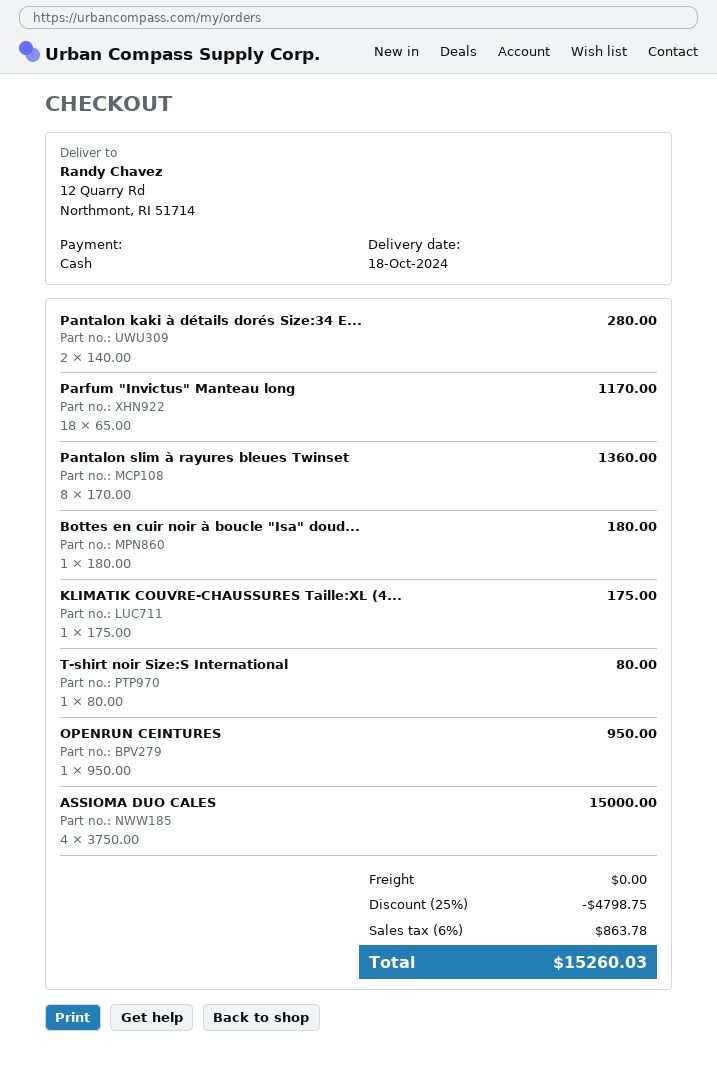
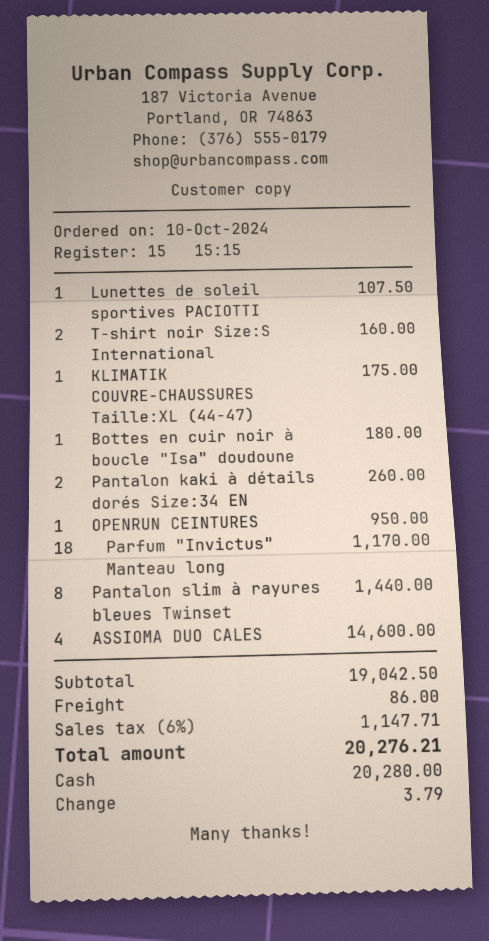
Pantalon kaki à détails dorés Size:34 E...: 2 for 280.00 -> 2 for 260.00
Pantalon slim à rayures bleues Twinset: 8 for 1360.00 -> 8 for 1440.00
T-shirt noir Size:S International: 1 for 80.00 -> 2 for 160.00
ASSIOMA DUO CALES: 4 for 15000.00 -> 4 for 14600.00
Lunettes de soleil sportives PACIOTTI: none -> 1 for 107.50
discount: 25% = 4798.75 -> none
shipping: 0.00 -> 86.00
tax: 6% = 863.78 -> 6% = 1147.71
total: 15260.03 -> 20276.21

